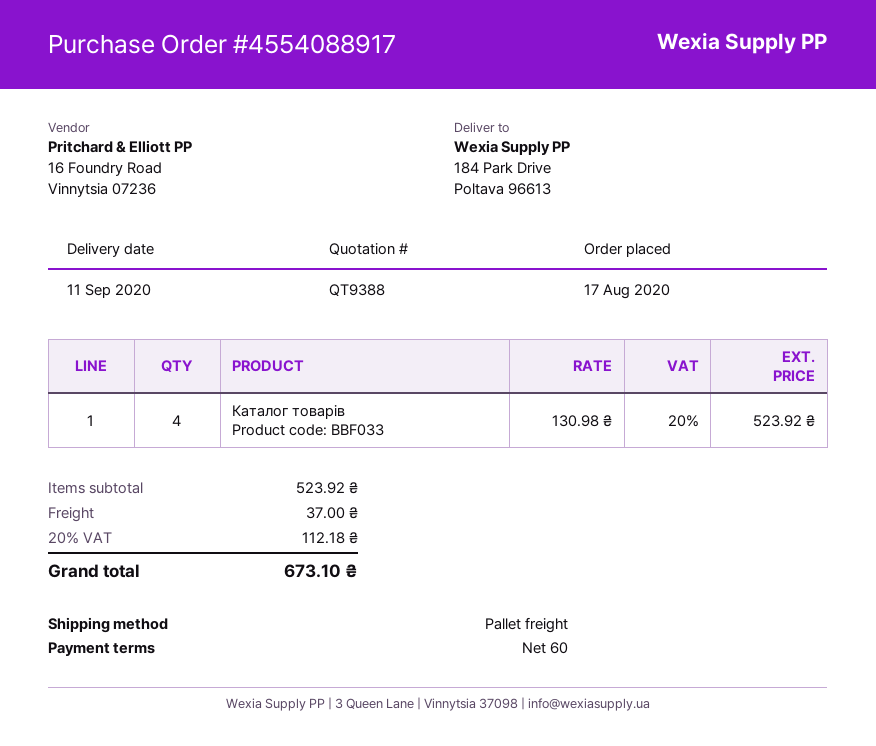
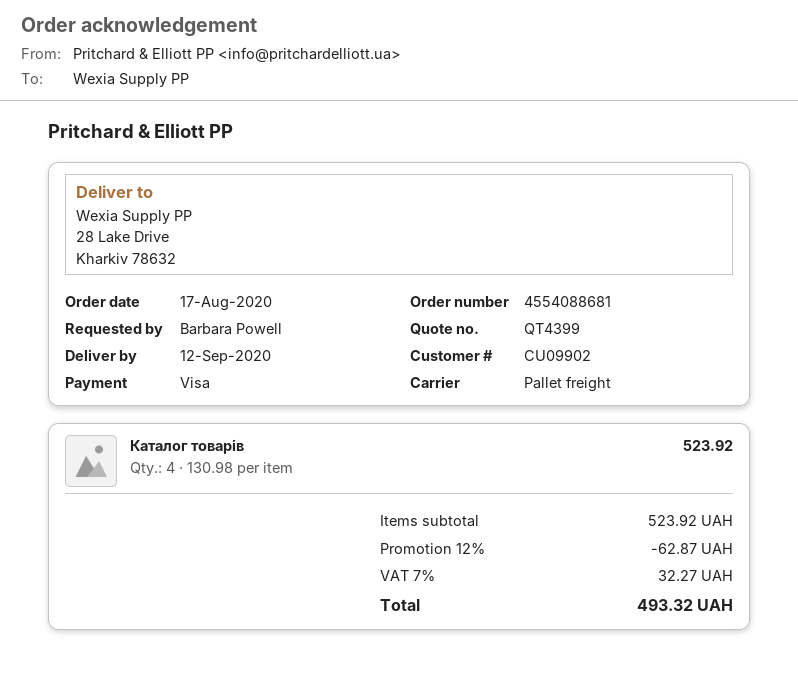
quote number: QT9388 -> QT4399
order number: 4554088917 -> 4554088681
delivery date: 2020-09-11 -> 2020-09-12
ship to: 184 Park Drive, Poltava 96613 -> 28 Lake Drive, Kharkiv 78632
discount: none -> 12% = 62.87
shipping: 37.00 -> none
tax: 20% = 112.18 -> 7% = 32.27
total: 673.10 -> 493.32

